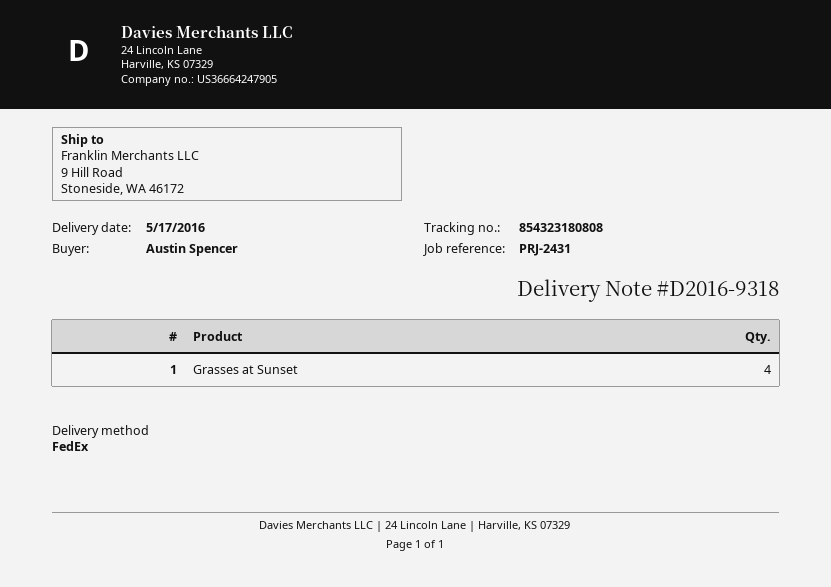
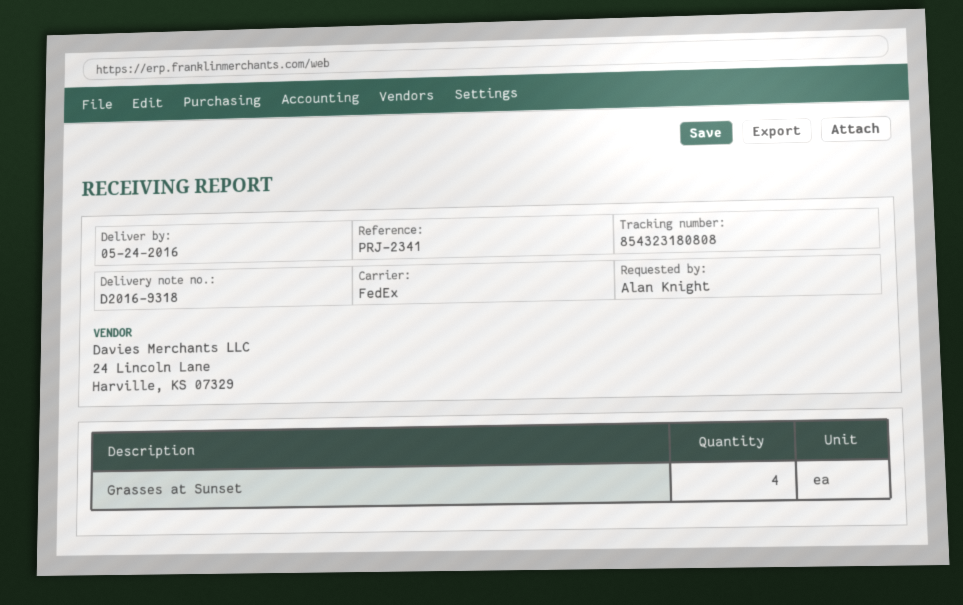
delivery date: 2016-05-17 -> 2016-05-24
reference: PRJ-2431 -> PRJ-2341
ordered by: Austin Spencer -> Alan Knight

